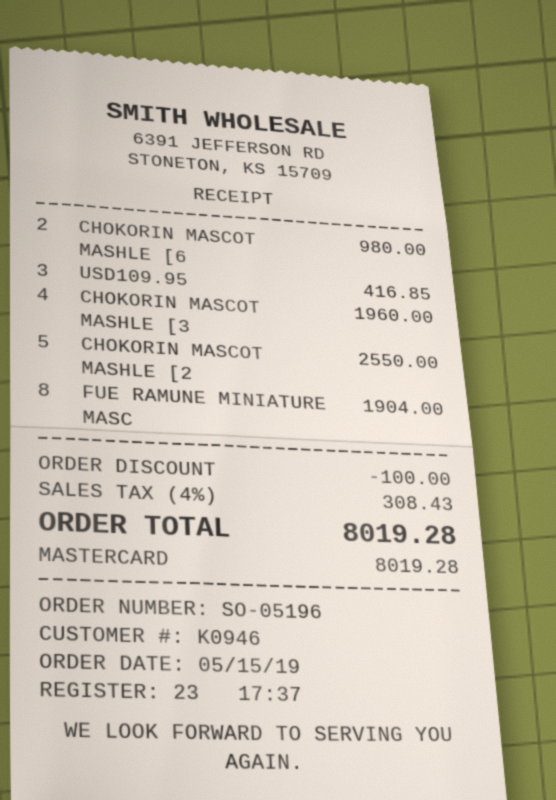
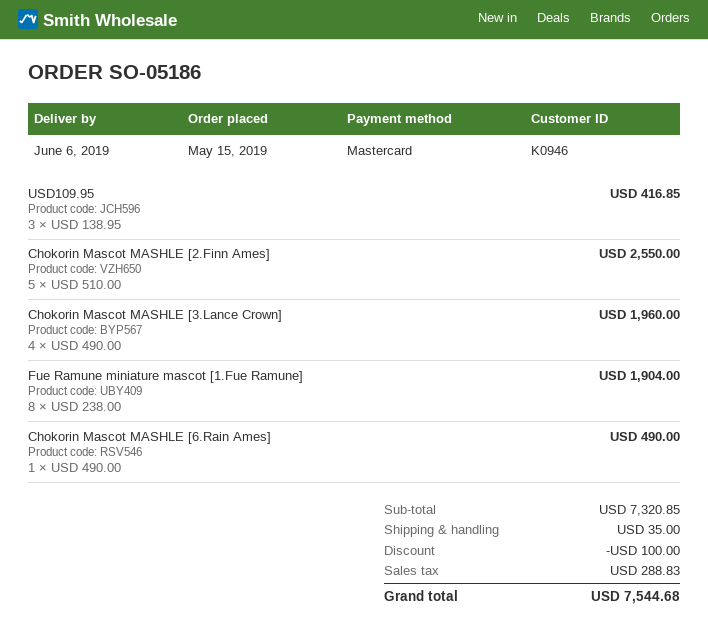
order number: SO-05196 -> SO-05186
CHOKORIN MASCOT MASHLE [6: 2 for 980.00 -> 1 for 490.00
shipping: none -> 35.00
tax: 308.43 -> 288.83
total: 8019.28 -> 7544.68

